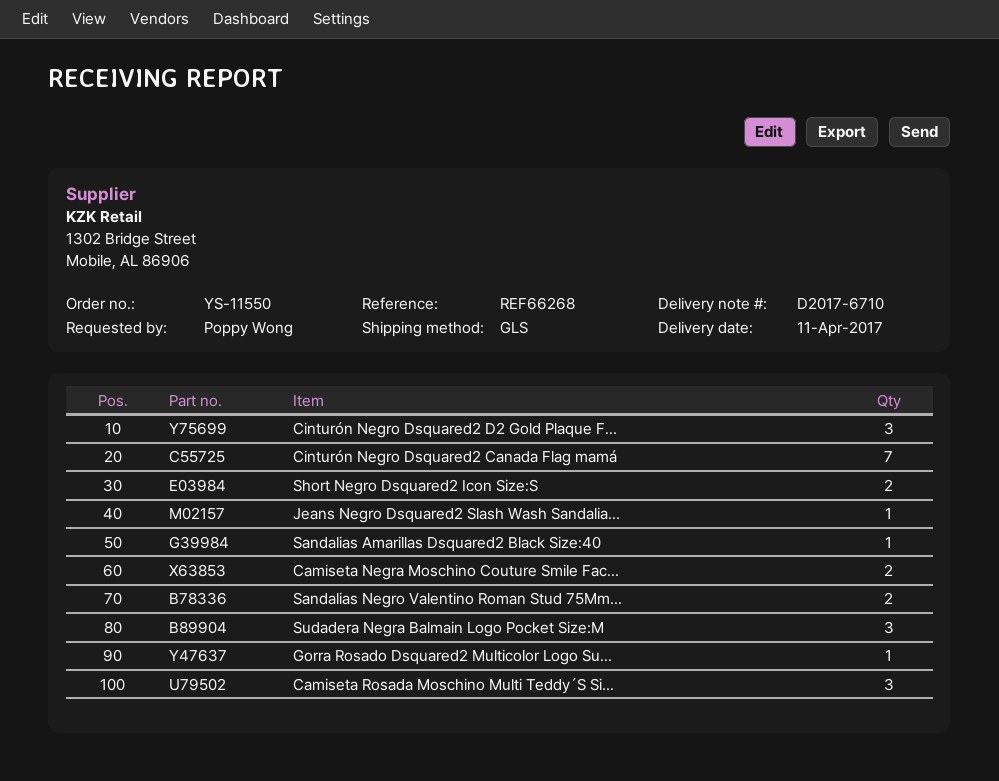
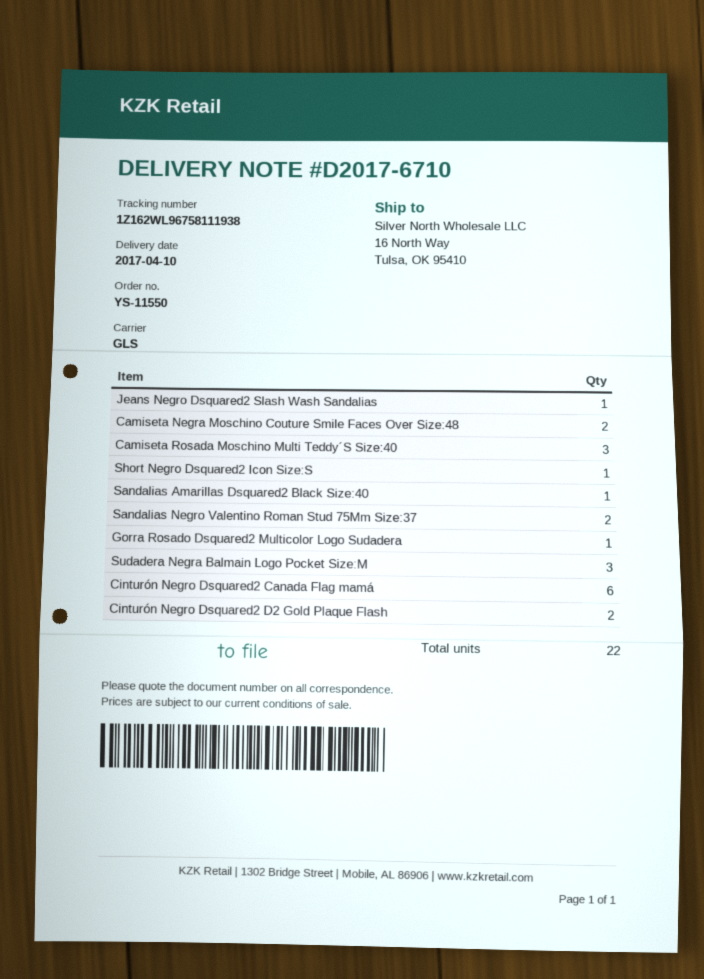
delivery date: 2017-04-11 -> 2017-04-10
Cinturón Negro Dsquared2 D2 Gold Plaque F...: 3 -> 2
Cinturón Negro Dsquared2 Canada Flag mamá: 7 -> 6
Short Negro Dsquared2 Icon Size:S: 2 -> 1

